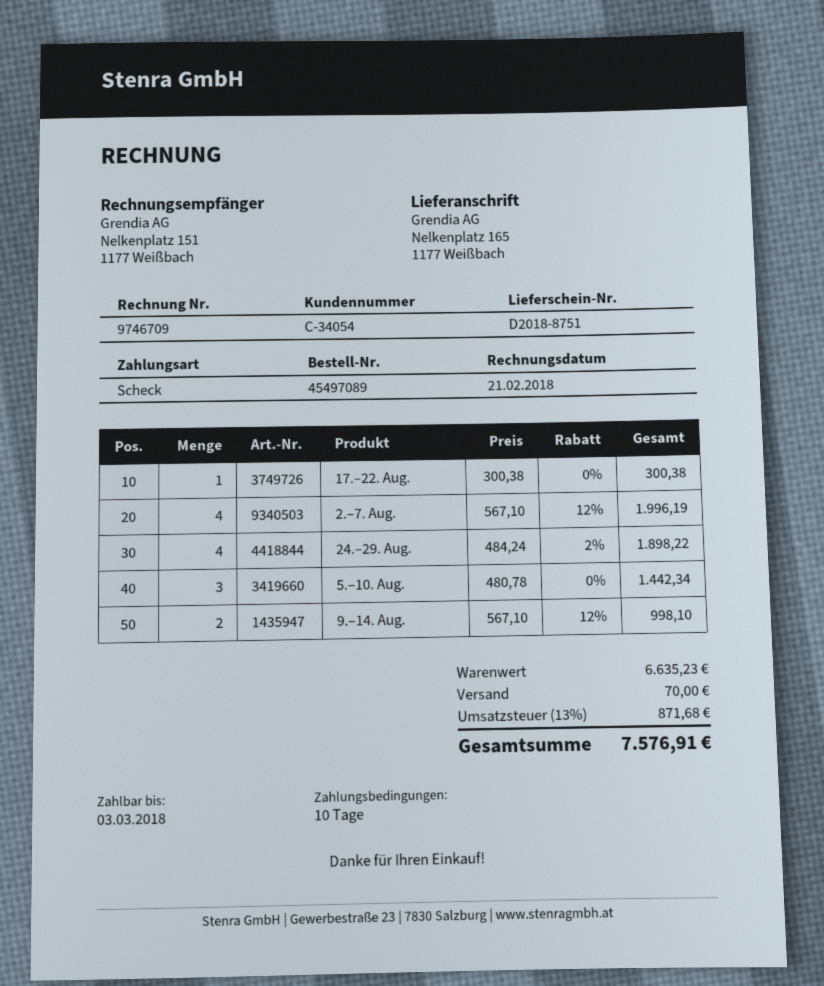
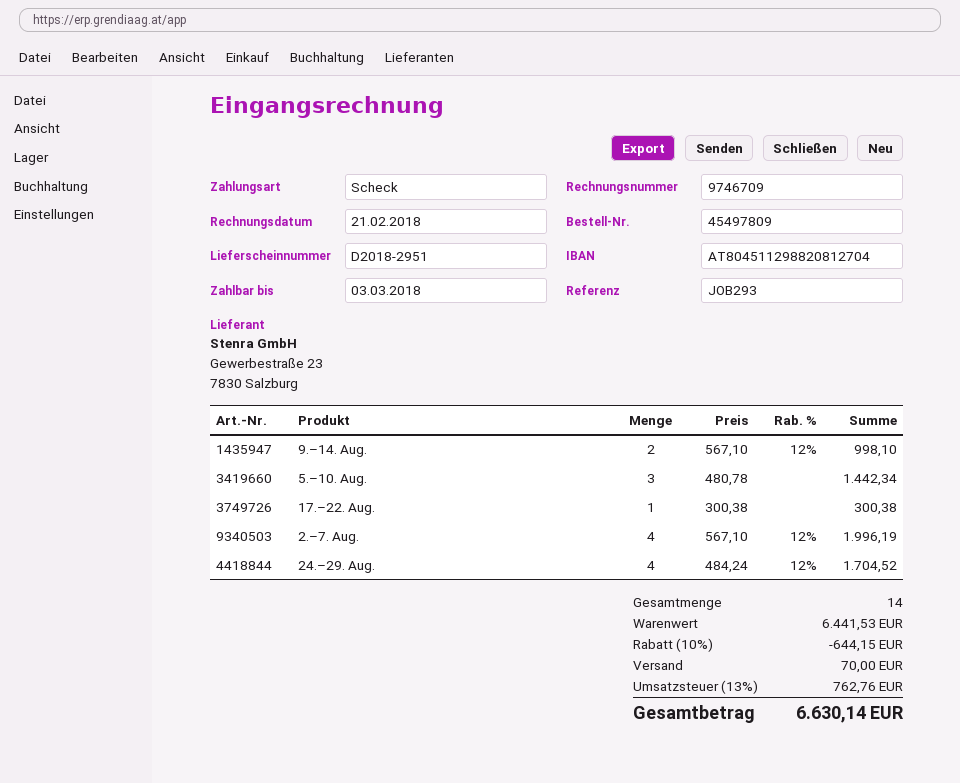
order number: 45497089 -> 45497809
delivery note number: D2018-8751 -> D2018-2951
24.–29. Aug.: 4 x 484.24 - 2% = 1898.22 -> 4 x 484.24 - 12% = 1704.52
subtotal: 6635.23 -> 6441.53
discount: none -> 10% = 644.15
tax: 13% = 871.68 -> 13% = 762.76
total: 7576.91 -> 6630.14

